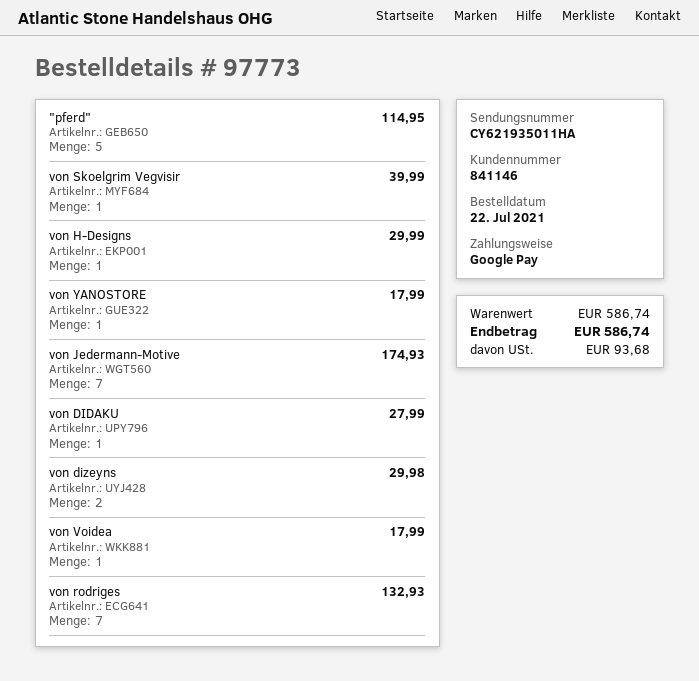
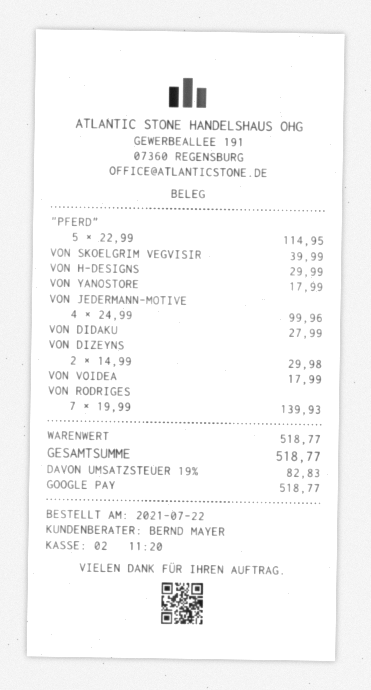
von Jedermann-Motive: 7 for 174.93 -> 4 for 99.96
von rodriges: 7 for 132.93 -> 7 for 139.93
subtotal: 586.74 -> 518.77
tax: 93.68 -> 82.83
total: 586.74 -> 518.77

